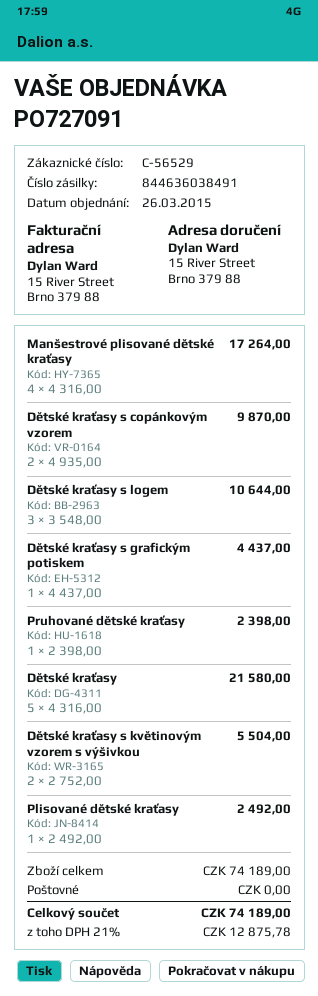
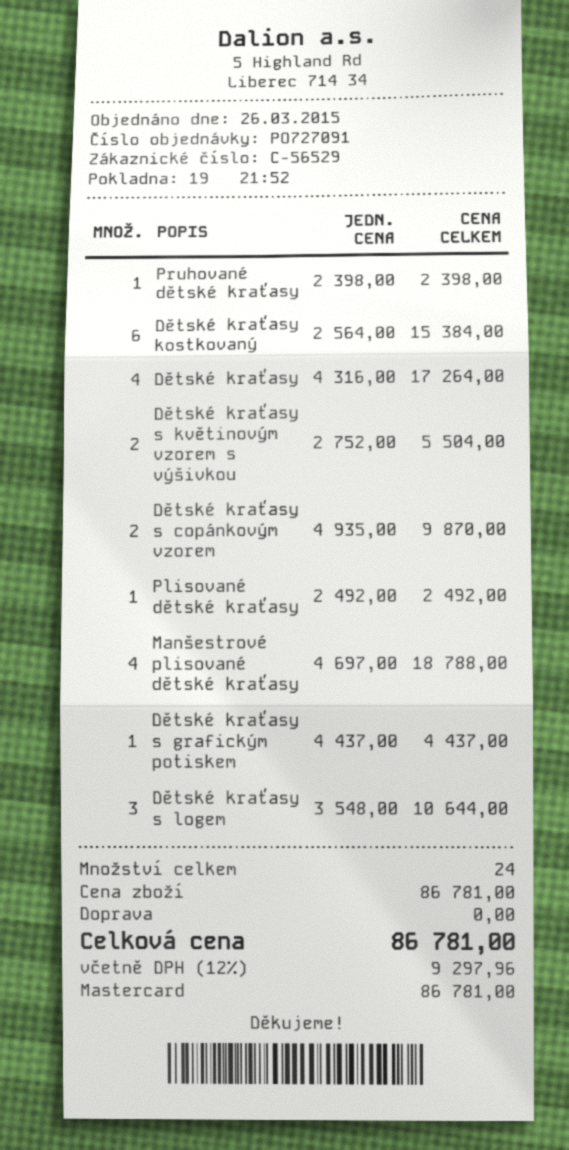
Manšestrové plisované dětské kraťasy: 4 x 4316.00 = 17264.00 -> 4 x 4697.00 = 18788.00
Dětské kraťasy: 5 x 4316.00 = 21580.00 -> 4 x 4316.00 = 17264.00
Dětské kraťasy kostkovaný: none -> 6 x 2564.00 = 15384.00
subtotal: 74189.00 -> 86781.00
tax: 21% = 12875.78 -> 12% = 9297.96
total: 74189.00 -> 86781.00

